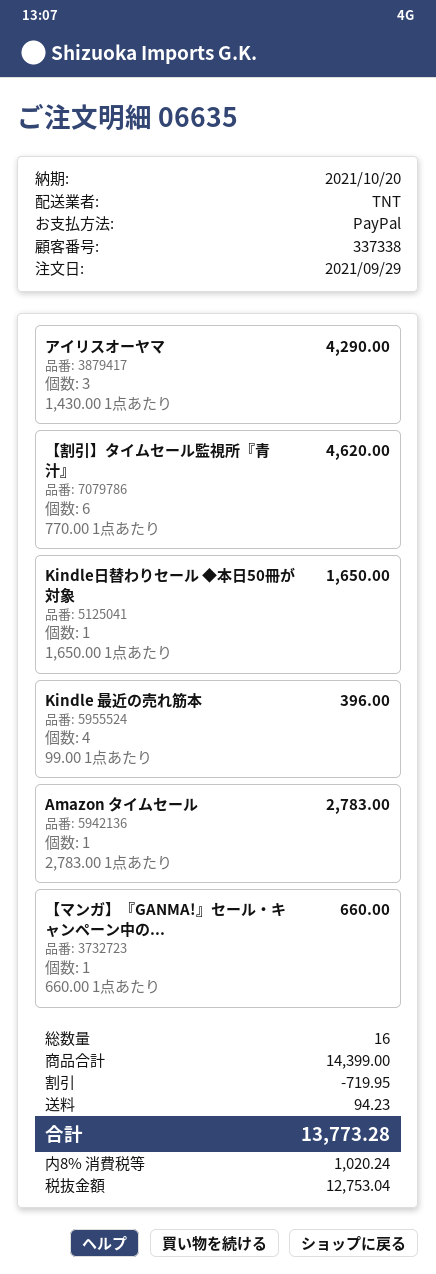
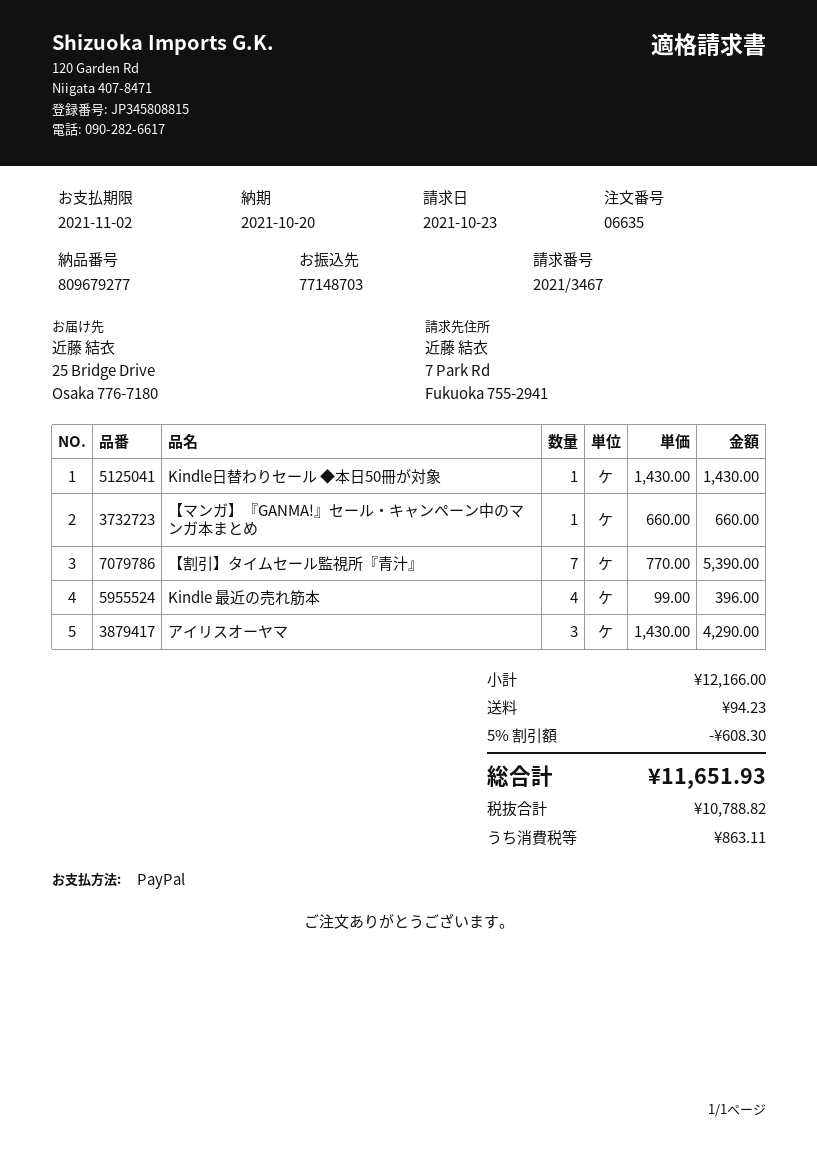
【割引】タイムセール監視所『青汁』: 6 x 770.00 = 4620.00 -> 7 x 770.00 = 5390.00
Kindle日替わりセール ◆本日50冊が対象: 1 x 1650.00 = 1650.00 -> 1 x 1430.00 = 1430.00
Amazon タイムセール: 1 x 2783.00 = 2783.00 -> none
subtotal: 14399.00 -> 12166.00
discount: 719.95 -> 608.30
net: 12753.04 -> 10788.82
tax: 1020.24 -> 863.11
total: 13773.28 -> 11651.93

